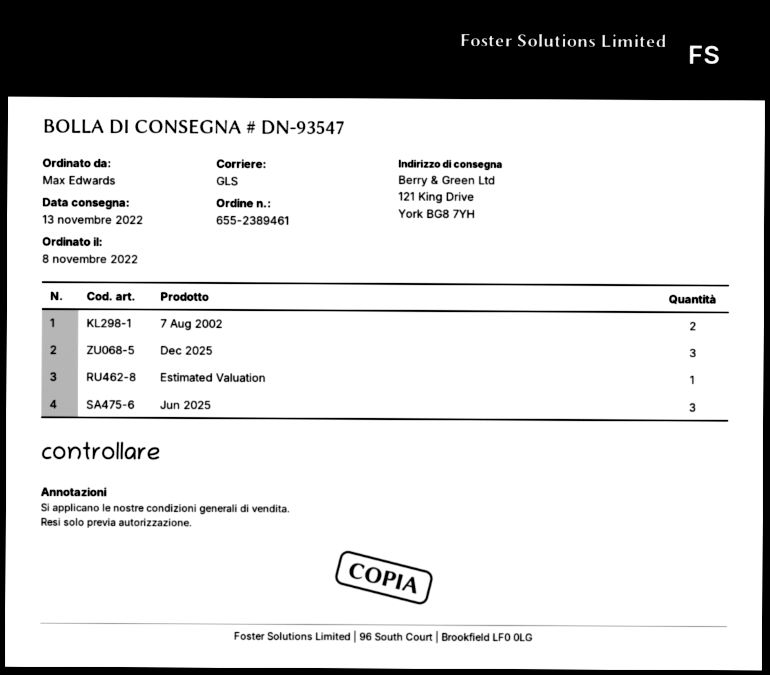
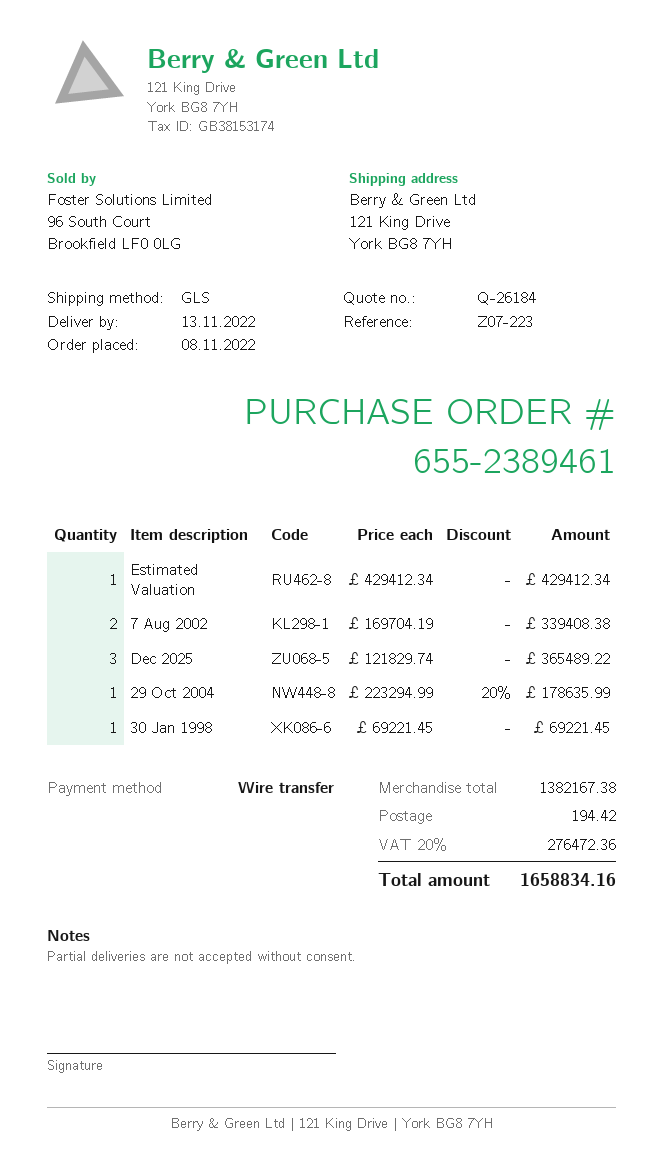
Jun 2025: 3 -> none
29 Oct 2004: none -> 1
30 Jan 1998: none -> 1

